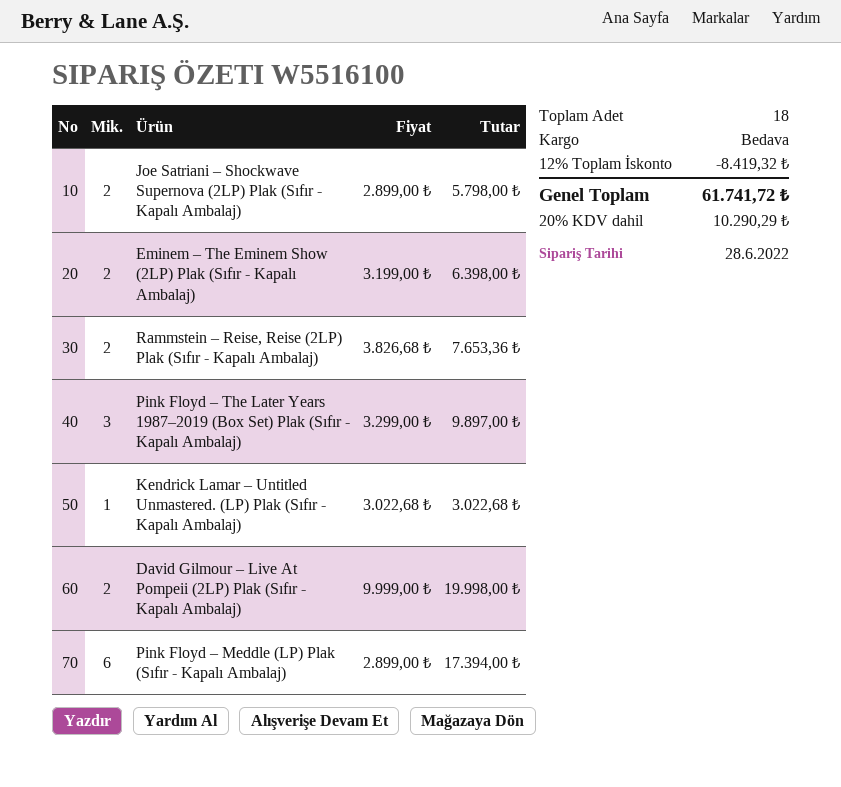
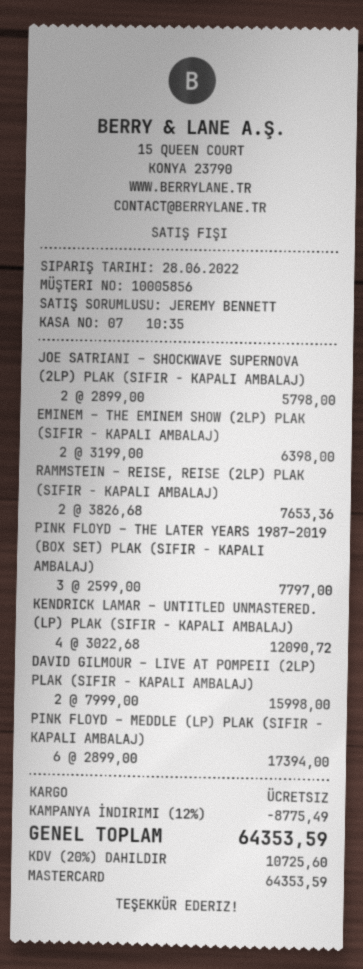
Pink Floyd – The Later Years 1987–2019 (Box Set) Plak (Sıfır - Kapalı Ambalaj): 3 x 3299.00 = 9897.00 -> 3 x 2599.00 = 7797.00
Kendrick Lamar – Untitled Unmastered. (LP) Plak (Sıfır - Kapalı Ambalaj): 1 x 3022.68 = 3022.68 -> 4 x 3022.68 = 12090.72
David Gilmour – Live At Pompeii (2LP) Plak (Sıfır - Kapalı Ambalaj): 2 x 9999.00 = 19998.00 -> 2 x 7999.00 = 15998.00
discount: 12% = 8419.32 -> 12% = 8775.49
tax: 20% = 10290.29 -> 20% = 10725.60
total: 61741.72 -> 64353.59

